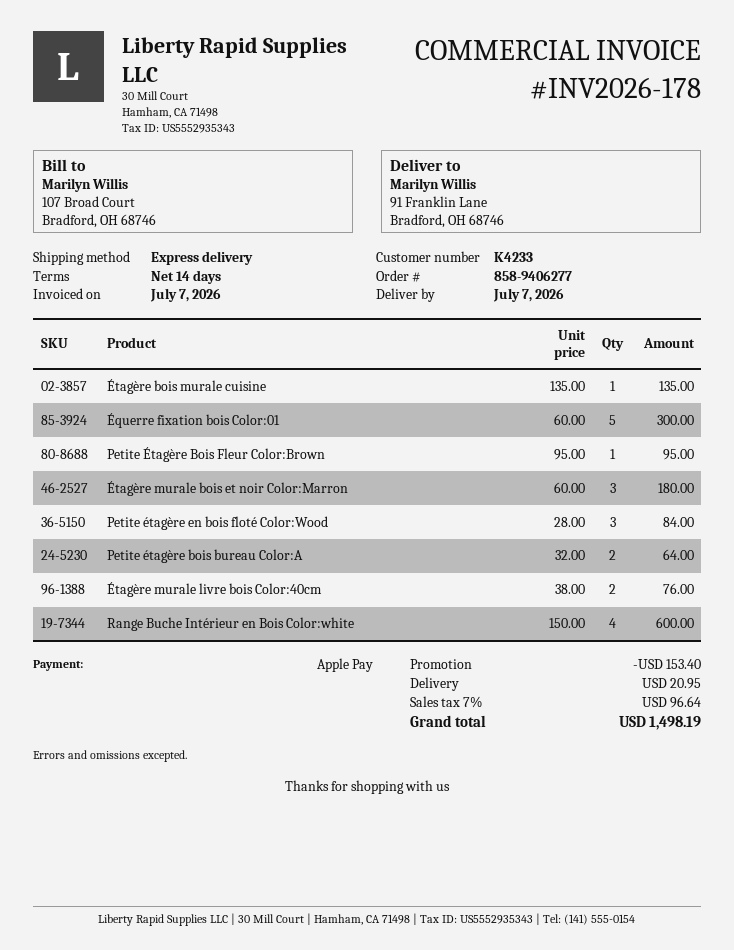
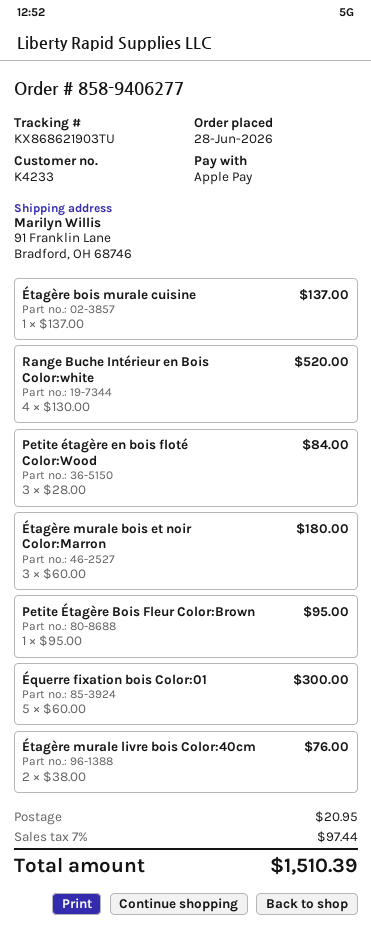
Étagère bois murale cuisine: 1 x 135.00 = 135.00 -> 1 x 137.00 = 137.00
Petite étagère bois bureau Color:A: 2 x 32.00 = 64.00 -> none
Range Buche Intérieur en Bois Color:white: 4 x 150.00 = 600.00 -> 4 x 130.00 = 520.00
discount: 153.40 -> none
tax: 7% = 96.64 -> 7% = 97.44
total: 1498.19 -> 1510.39

